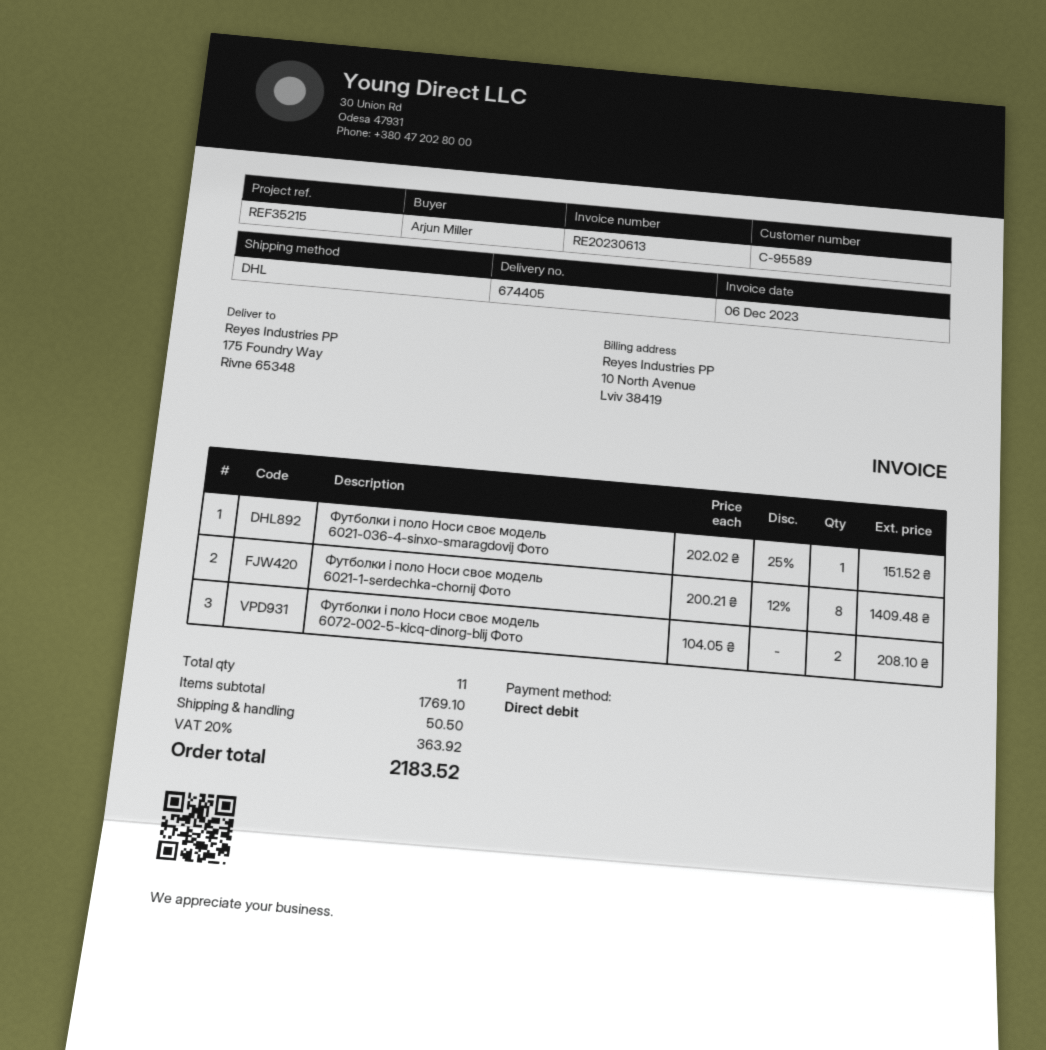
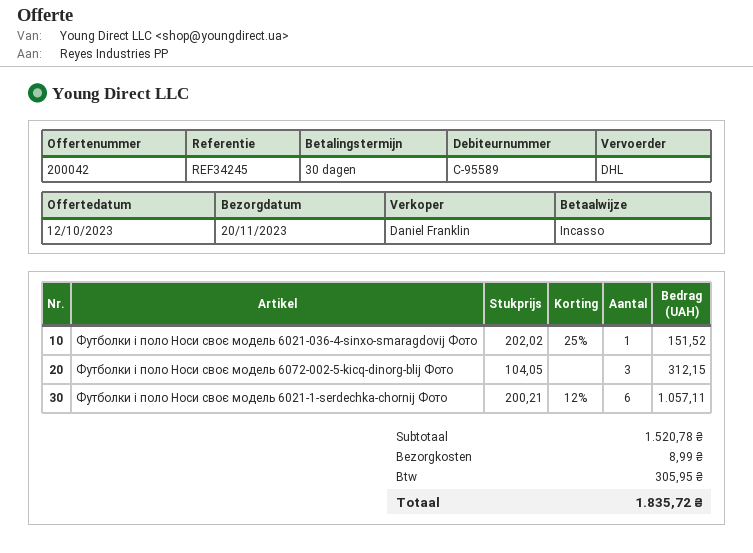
reference: REF35215 -> REF34245
Футболки і поло Носи своє модель 6021-1-serdechka-chornij Фото: 8 x 200.21 - 12% = 1409.48 -> 6 x 200.21 - 12% = 1057.11
Футболки і поло Носи своє модель 6072-002-5-kicq-dinorg-blij Фото: 2 x 104.05 = 208.10 -> 3 x 104.05 = 312.15
subtotal: 1769.10 -> 1520.78
shipping: 50.50 -> 8.99
tax: 363.92 -> 305.95
total: 2183.52 -> 1835.72

